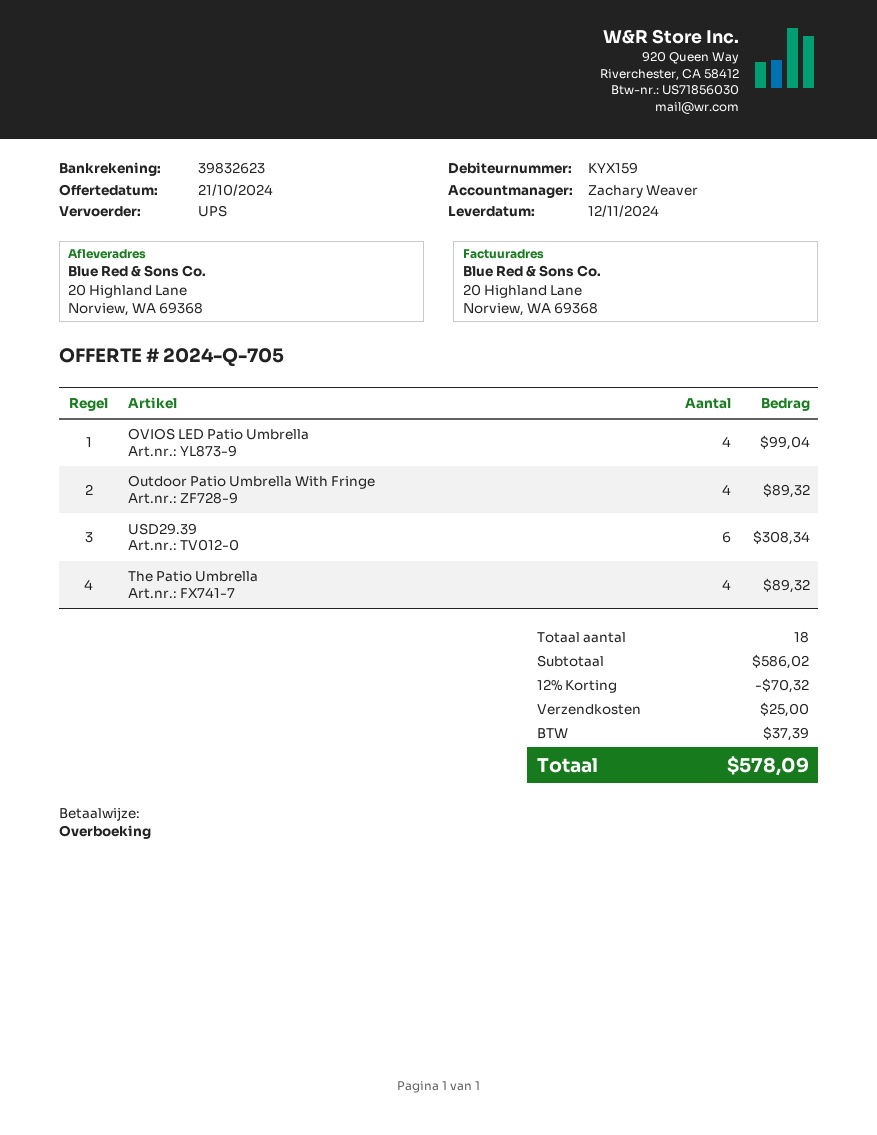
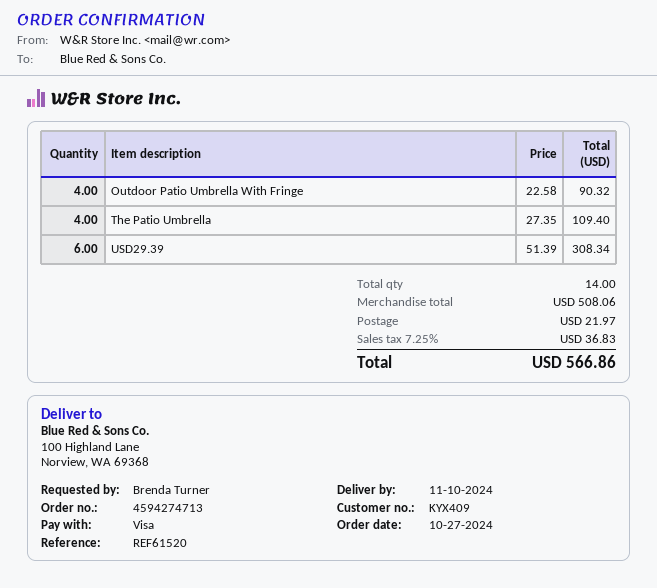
delivery date: 2024-11-12 -> 2024-11-10
customer number: KYX159 -> KYX409
payment method: bank transfer -> Visa
ship to: 20 Highland Lane, Norview, WA 69368 -> 100 Highland Lane, Norview, WA 69368
OVIOS LED Patio Umbrella: 4 for 99.04 -> none
Outdoor Patio Umbrella With Fringe: 4 for 89.32 -> 4 for 90.32
The Patio Umbrella: 4 for 89.32 -> 4 for 109.40
total quantity: 18 -> 14
subtotal: 586.02 -> 508.06
discount: 12% = 70.32 -> none
shipping: 25.00 -> 21.97
tax: 37.39 -> 36.83
total: 578.09 -> 566.86

